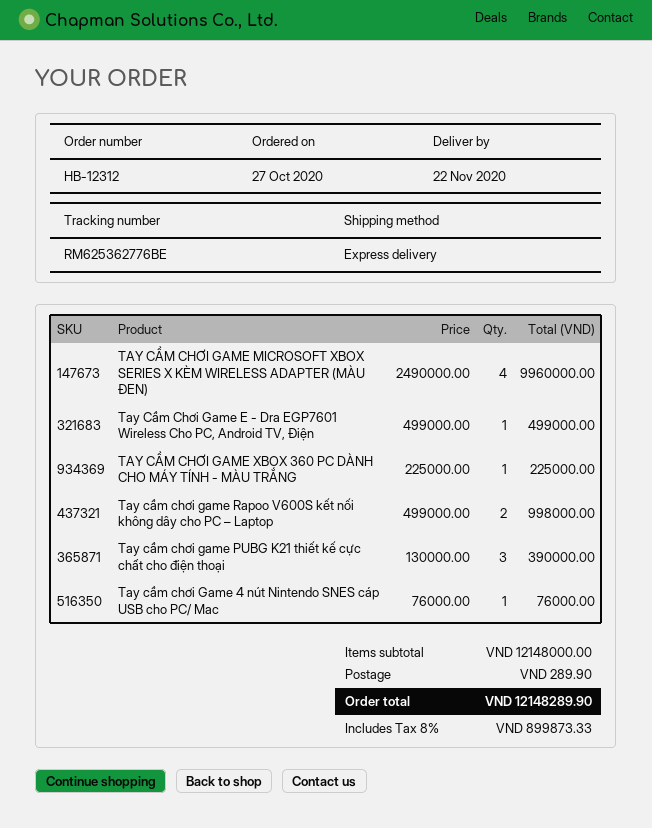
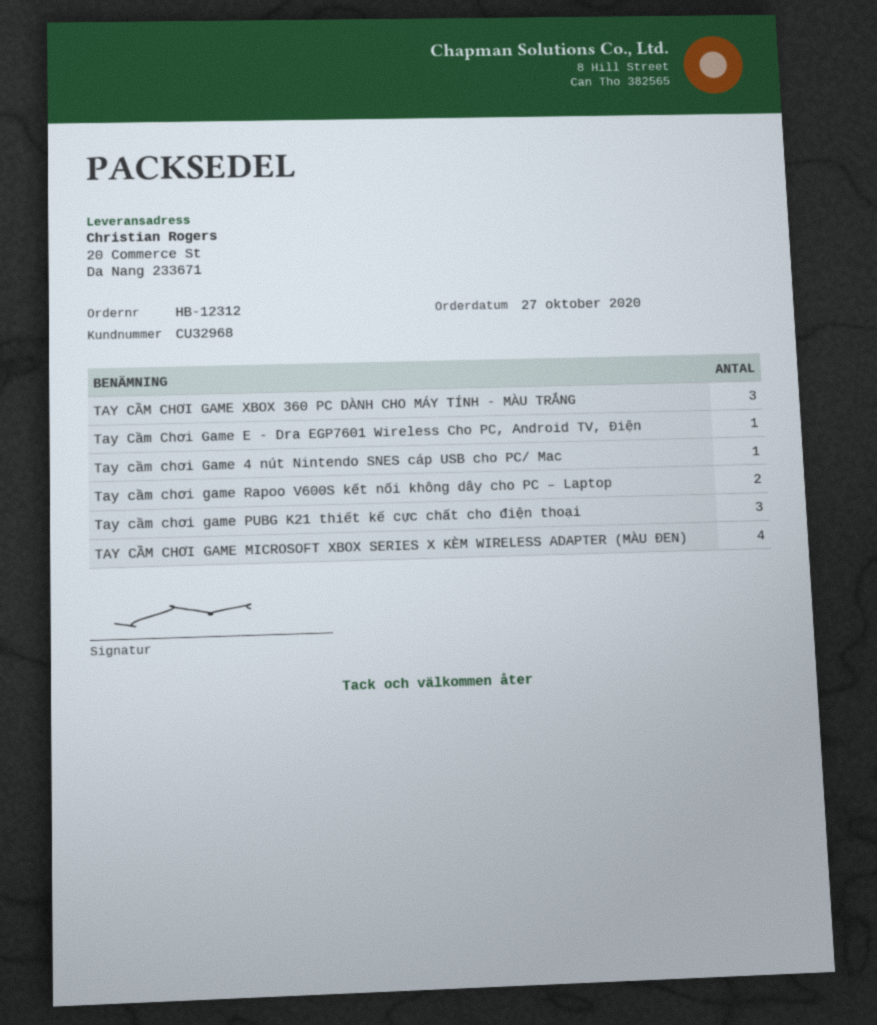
TAY CẦM CHƠI GAME XBOX 360 PC DÀNH CHO MÁY TÍNH - MÀU TRẮNG: 1 -> 3

